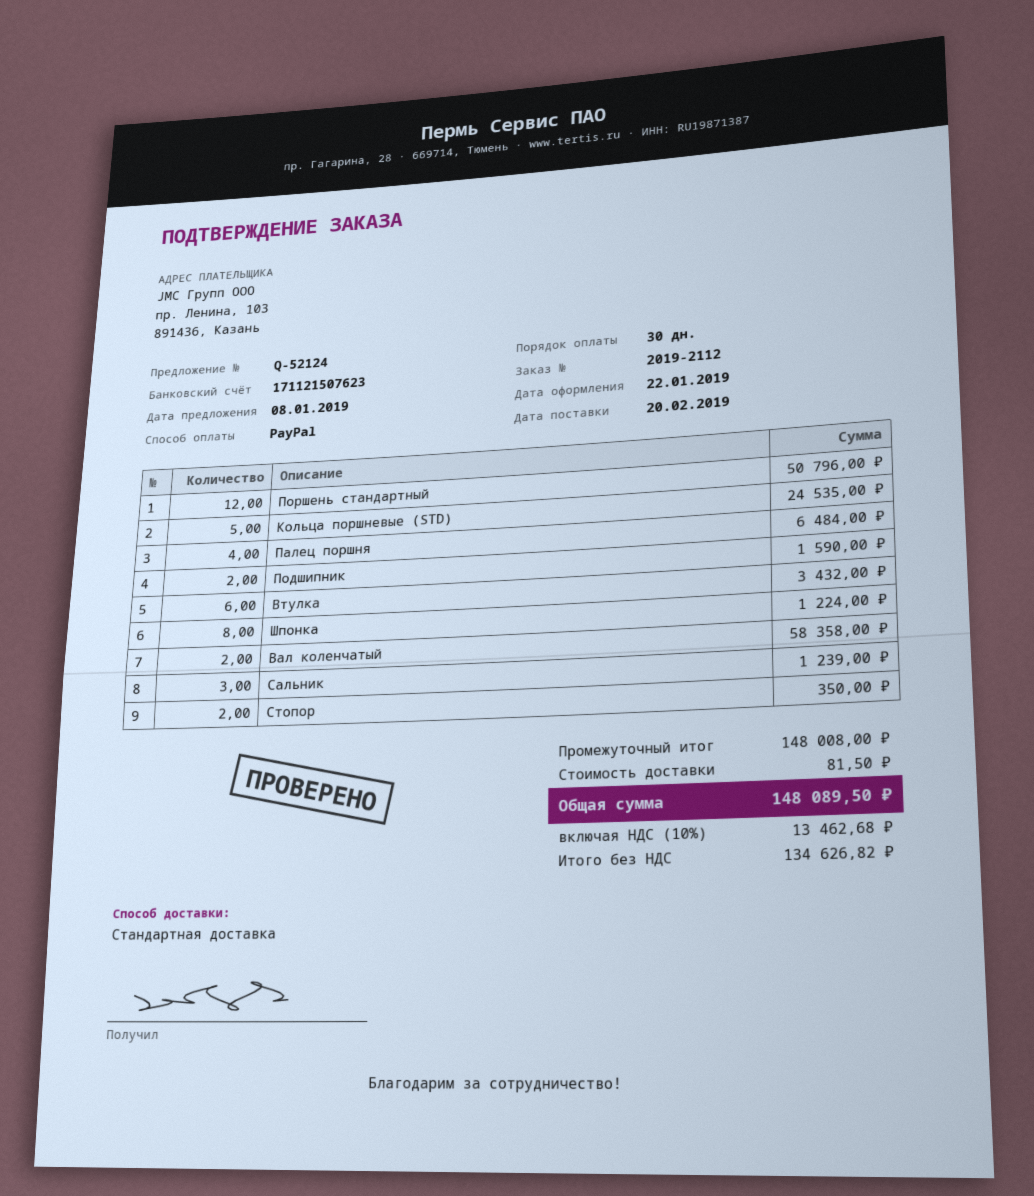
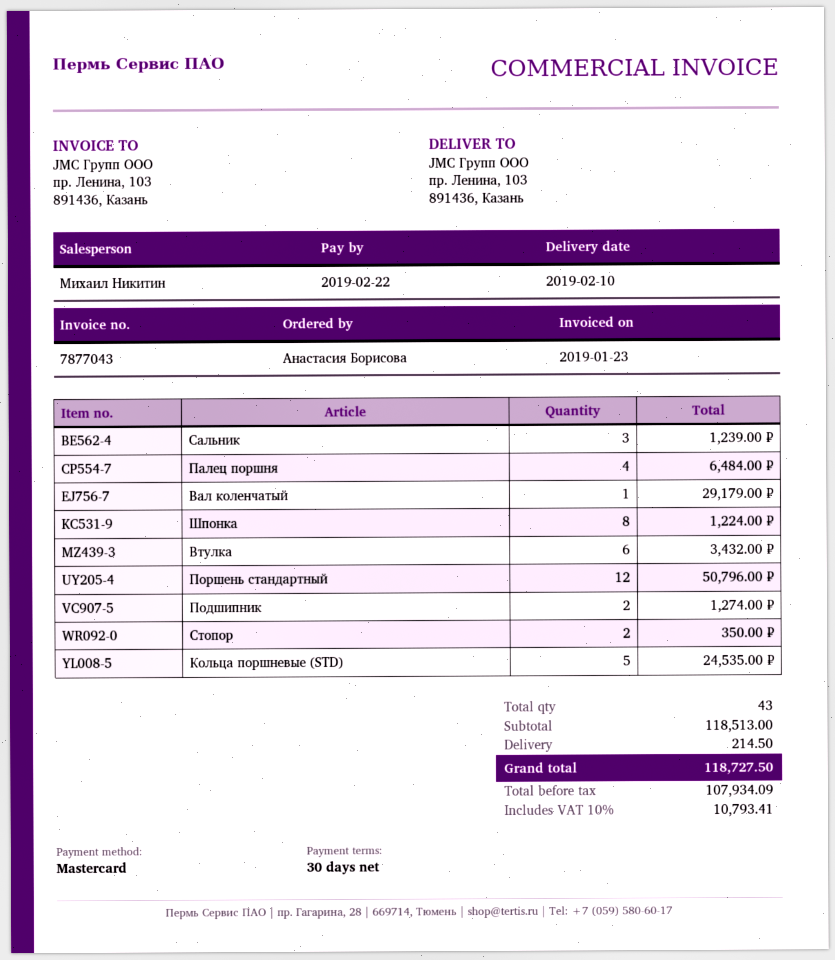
delivery date: 2019-02-20 -> 2019-02-10
payment method: PayPal -> Mastercard
Подшипник: 2 for 1590.00 -> 2 for 1274.00
Вал коленчатый: 2 for 58358.00 -> 1 for 29179.00
subtotal: 148008.00 -> 118513.00
shipping: 81.50 -> 214.50
net: 134626.82 -> 107934.09
tax: 10% = 13462.68 -> 10% = 10793.41
total: 148089.50 -> 118727.50

